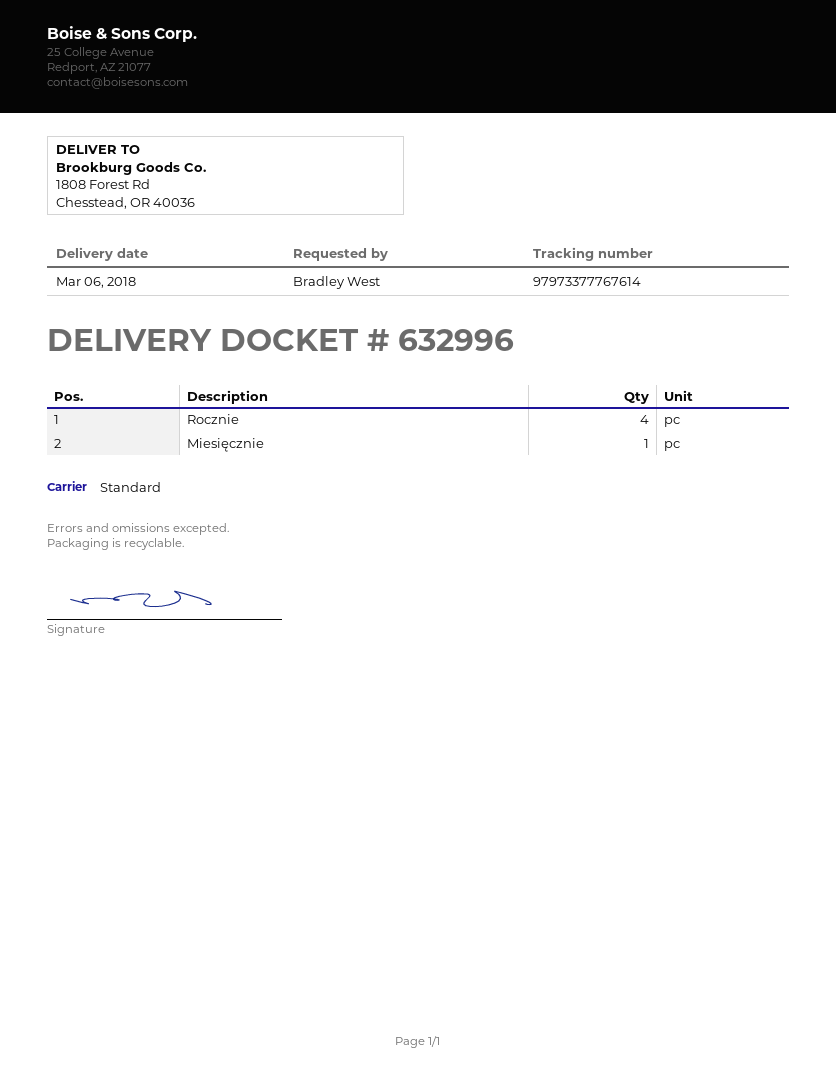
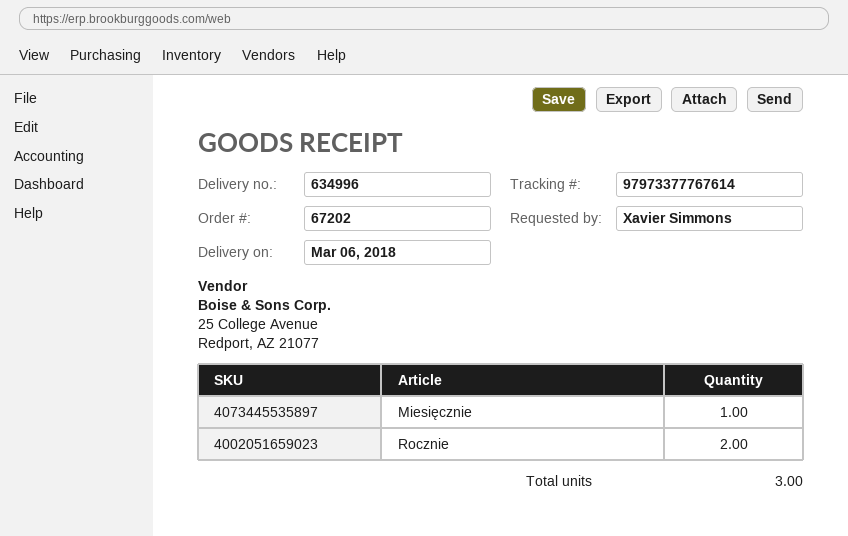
delivery note number: 632996 -> 634996
ordered by: Bradley West -> Xavier Simmons
Rocznie: 4 -> 2

